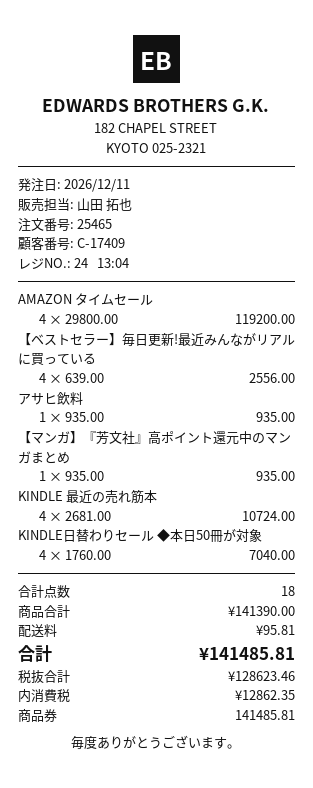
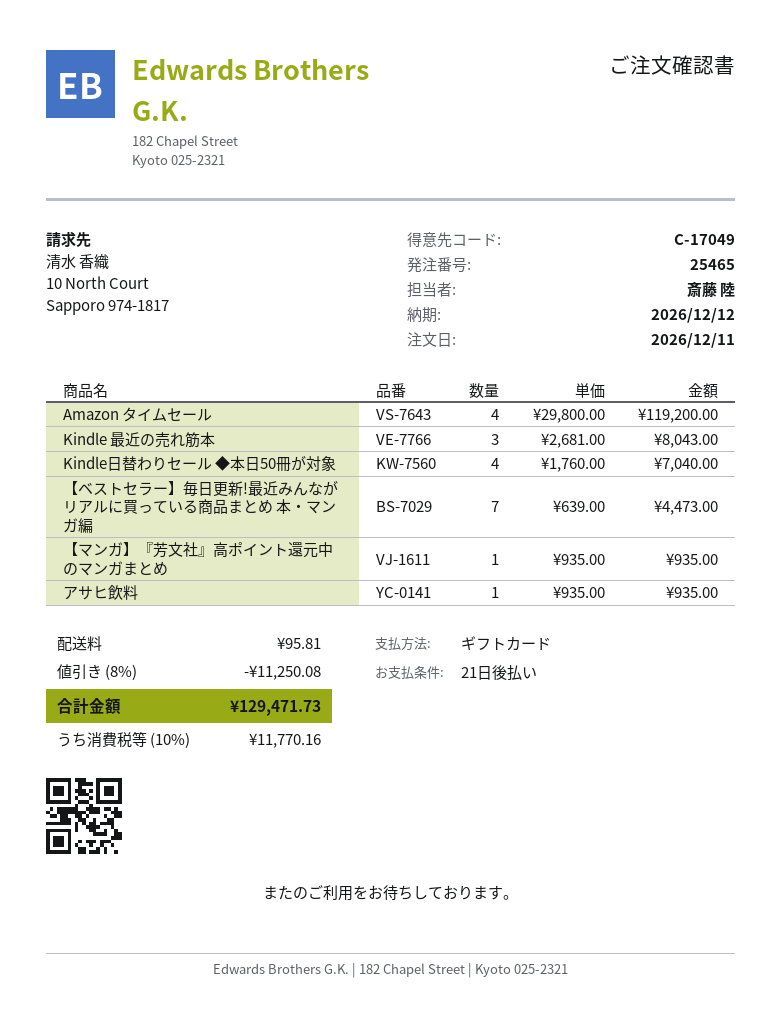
customer number: C-17409 -> C-17049
sales rep: 山田 拓也 -> 斎藤 陸
【ベストセラー】毎日更新!最近みんながリアルに買っている: 4 x 639.00 = 2556.00 -> 7 x 639.00 = 4473.00
KINDLE 最近の売れ筋本: 4 x 2681.00 = 10724.00 -> 3 x 2681.00 = 8043.00
discount: none -> 8% = 11250.08
tax: 12862.35 -> 11770.16
total: 141485.81 -> 129471.73

